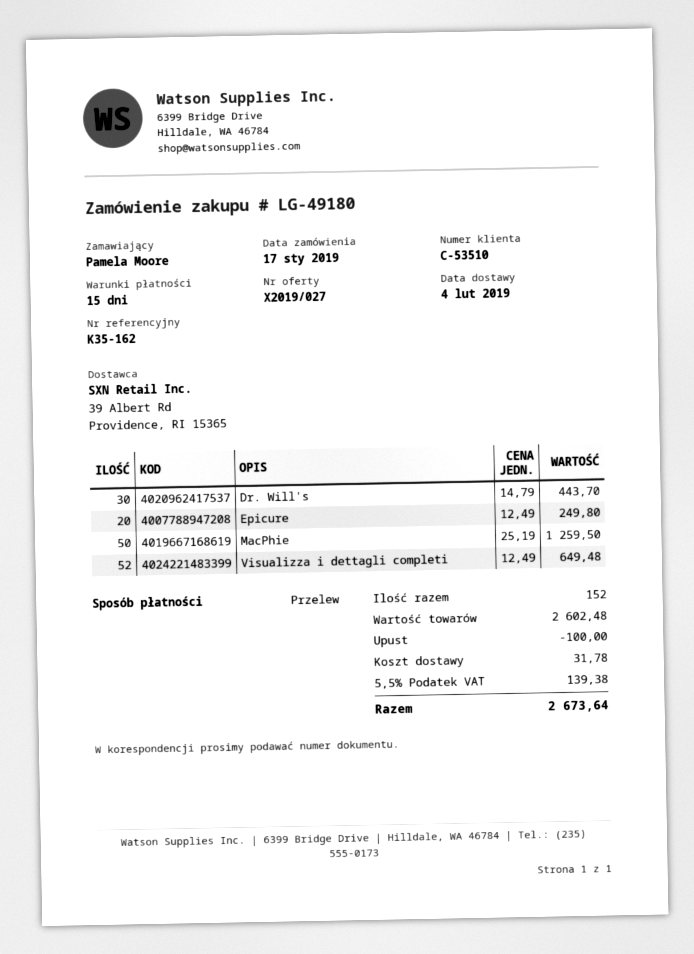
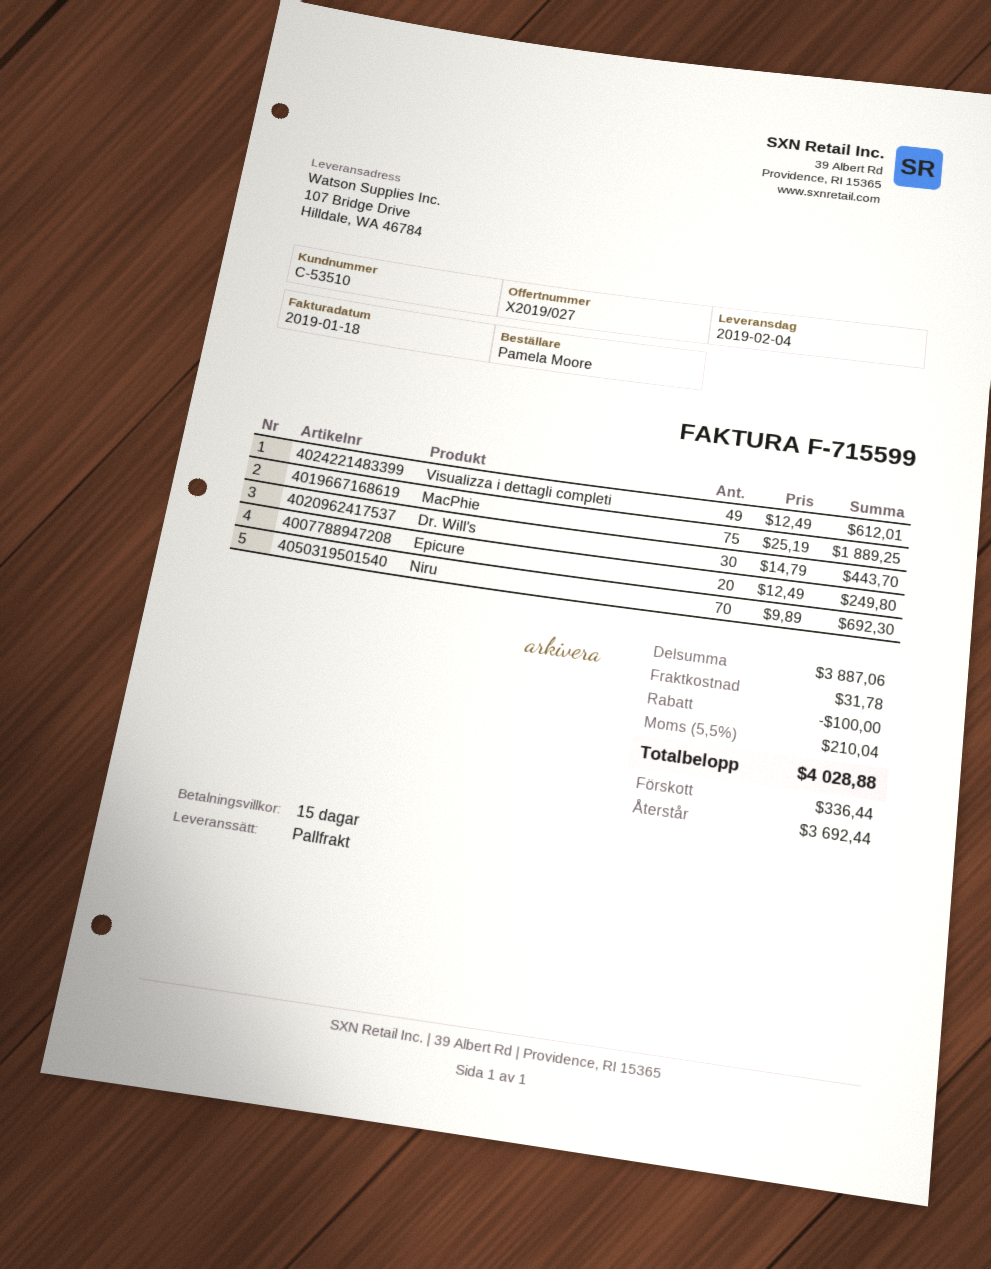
MacPhie: 50 x 25.19 = 1259.50 -> 75 x 25.19 = 1889.25
Visualizza i dettagli completi: 52 x 12.49 = 649.48 -> 49 x 12.49 = 612.01
Niru: none -> 70 x 9.89 = 692.30
subtotal: 2602.48 -> 3887.06
tax: 5.5% = 139.38 -> 5.5% = 210.04
total: 2673.64 -> 4028.88

